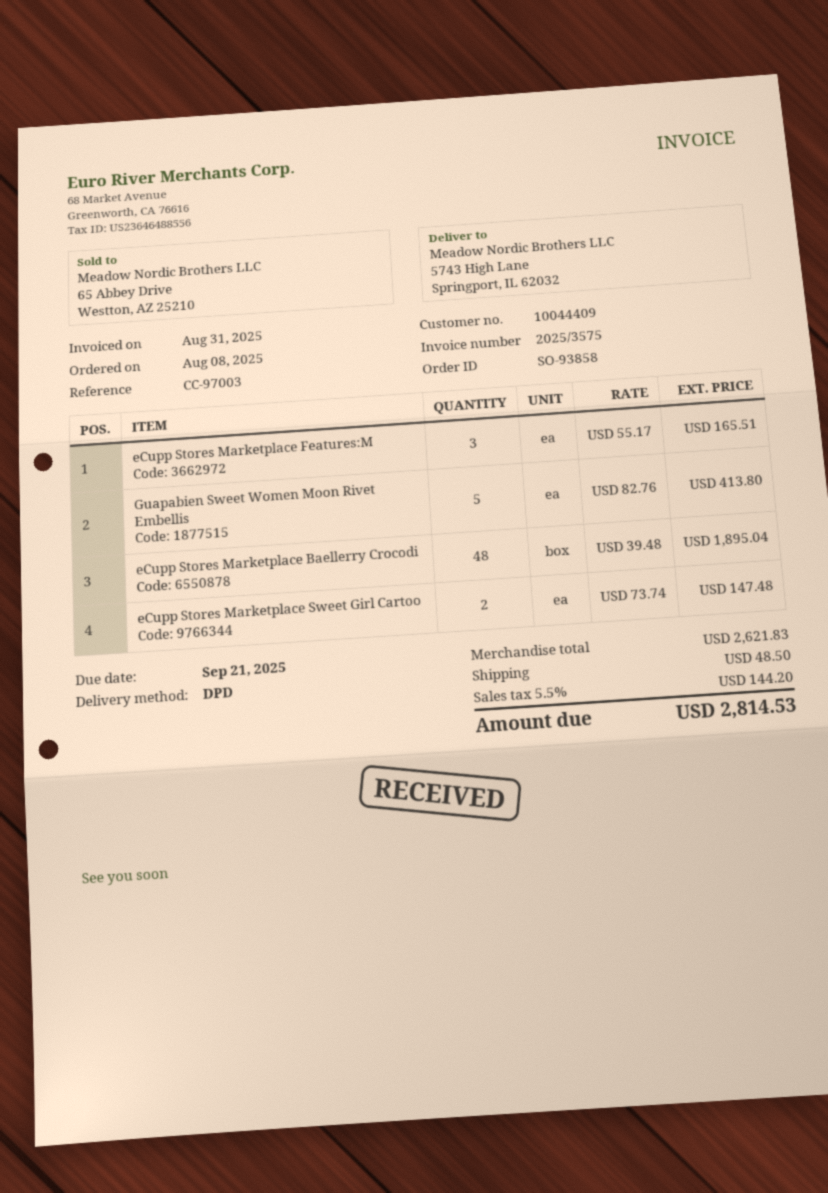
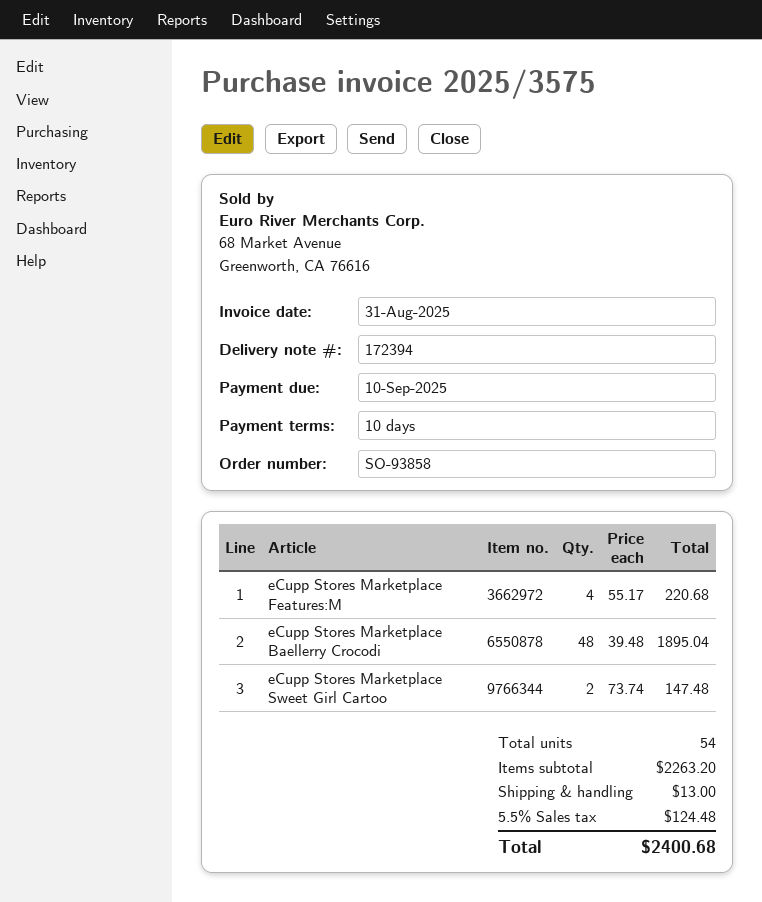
due date: 2025-09-21 -> 2025-09-10
eCupp Stores Marketplace Features:M: 3 x 55.17 = 165.51 -> 4 x 55.17 = 220.68
Guapabien Sweet Women Moon Rivet Embellis: 5 x 82.76 = 413.80 -> none
subtotal: 2621.83 -> 2263.20
shipping: 48.50 -> 13.00
tax: 5.5% = 144.20 -> 5.5% = 124.48
total: 2814.53 -> 2400.68

